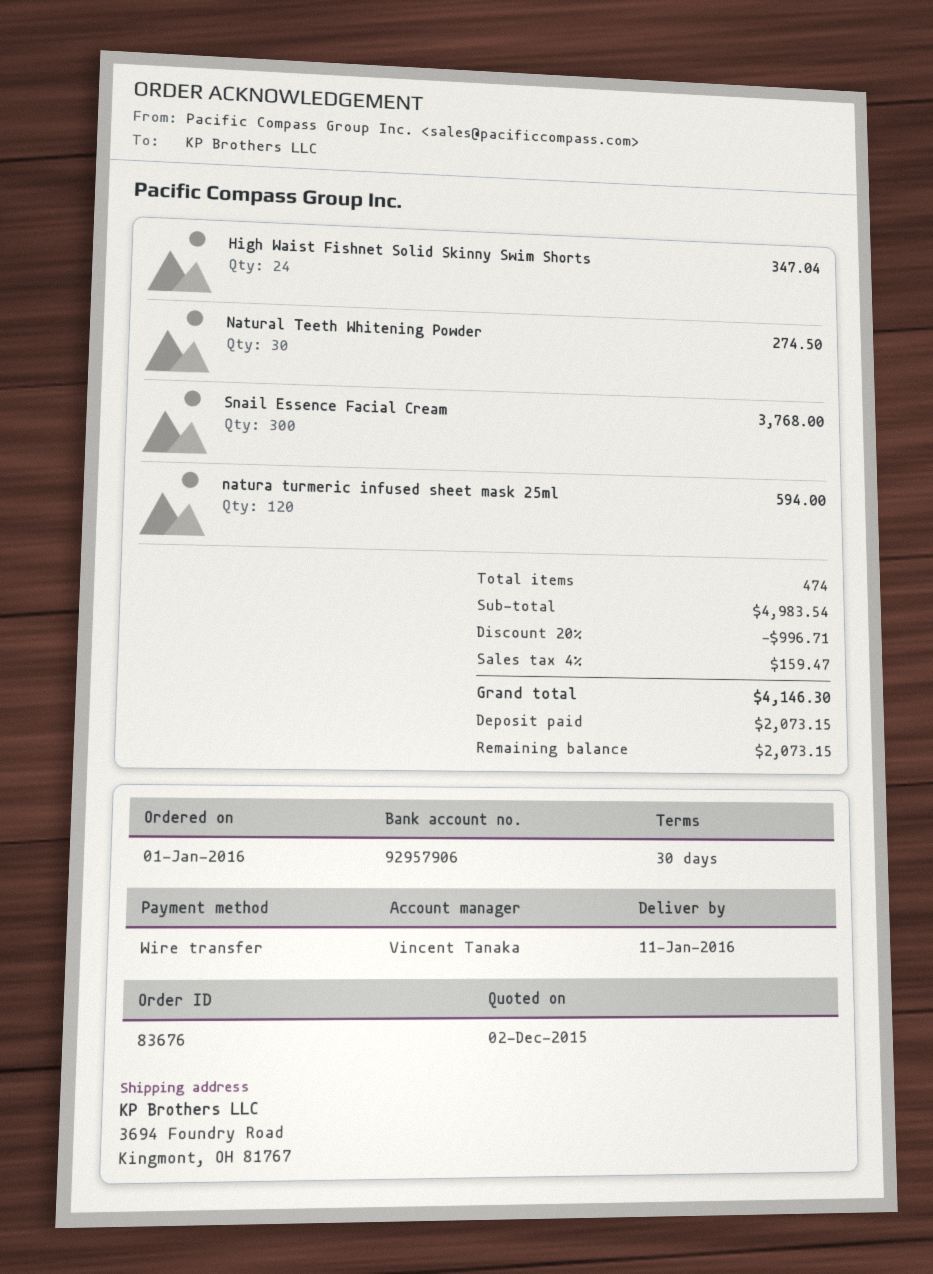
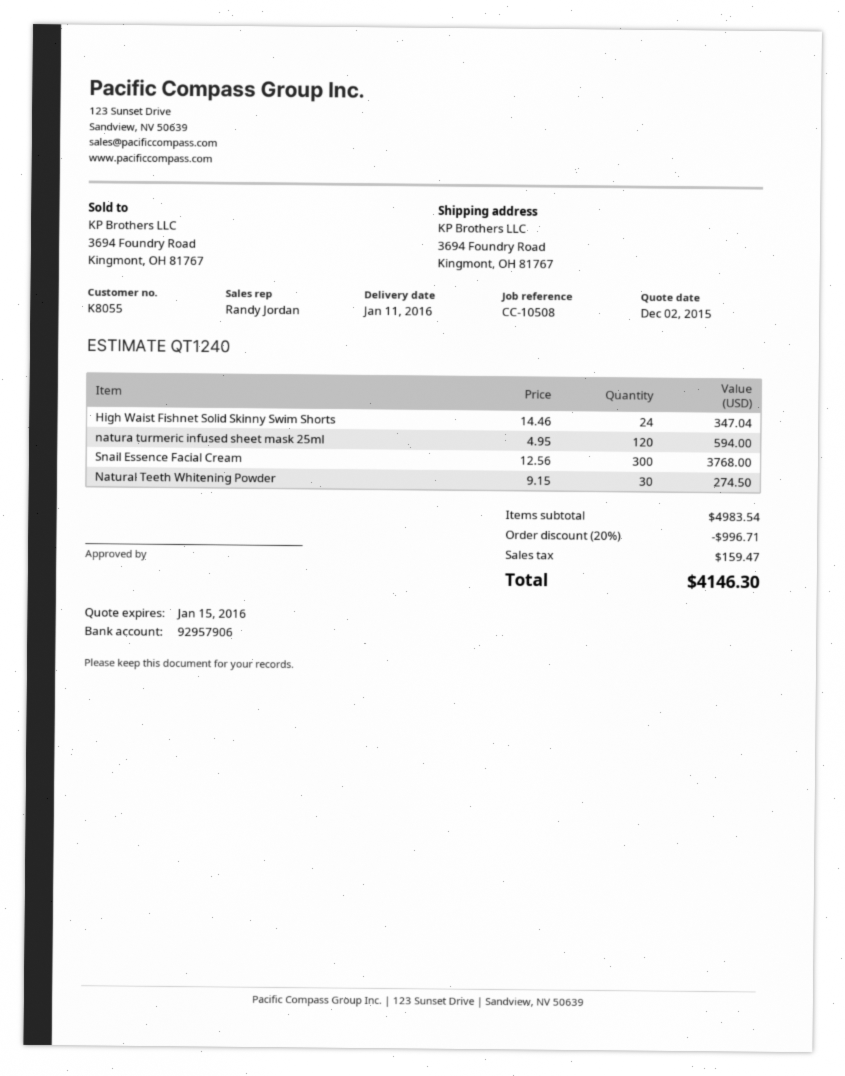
sales rep: Vincent Tanaka -> Randy Jordan

